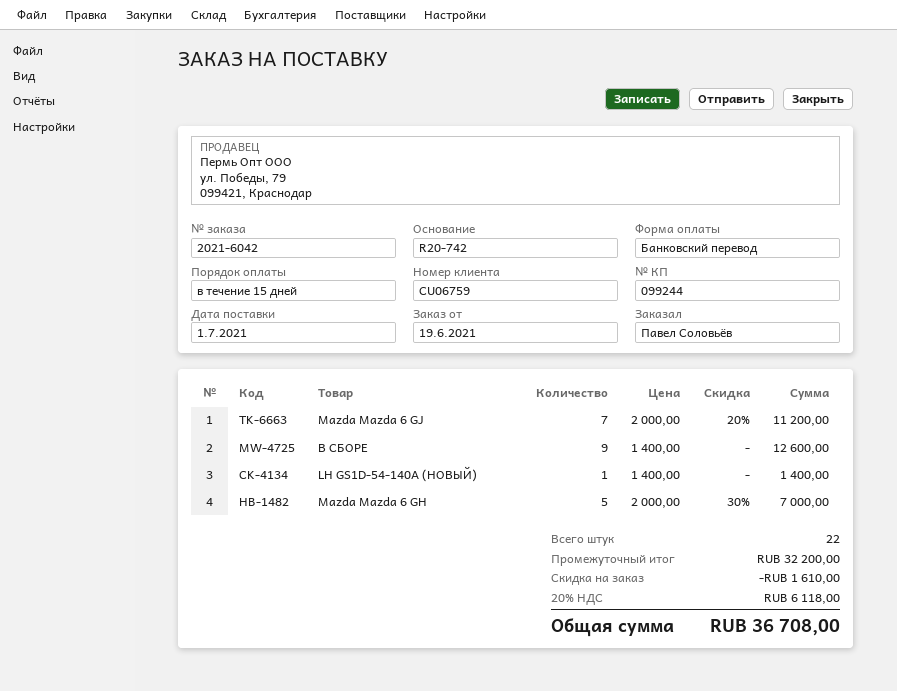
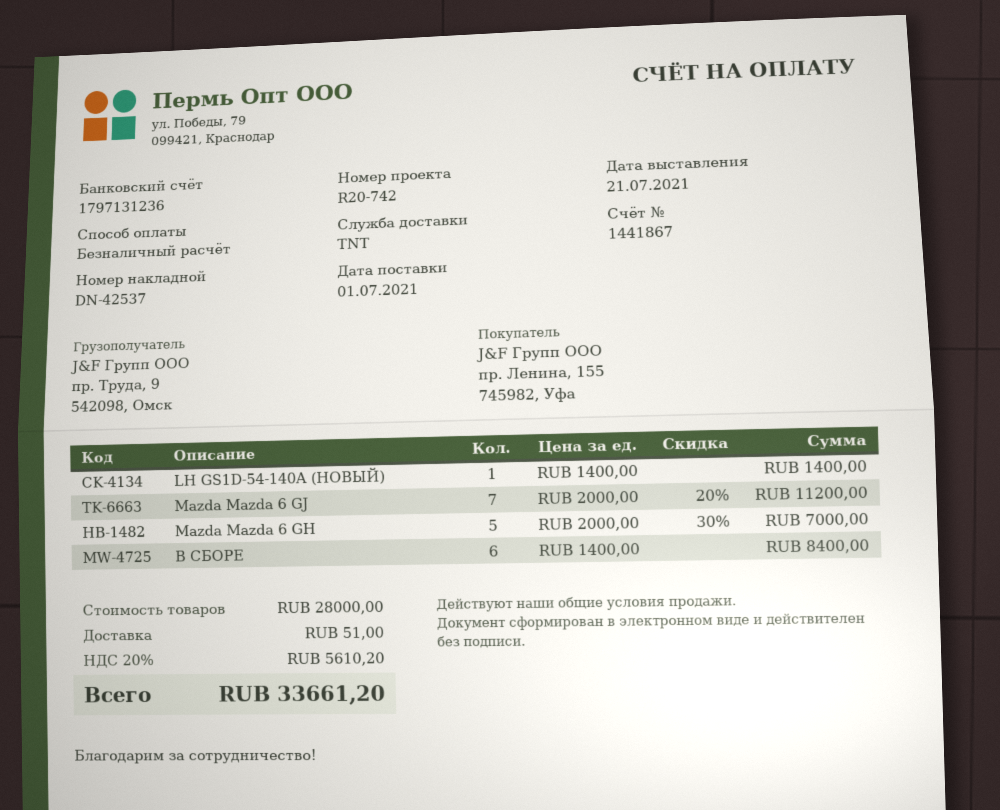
В СБОРЕ: 9 x 1400.00 = 12600.00 -> 6 x 1400.00 = 8400.00
subtotal: 32200.00 -> 28000.00
discount: 1610.00 -> none
shipping: none -> 51.00
tax: 20% = 6118.00 -> 20% = 5610.20
total: 36708.00 -> 33661.20

